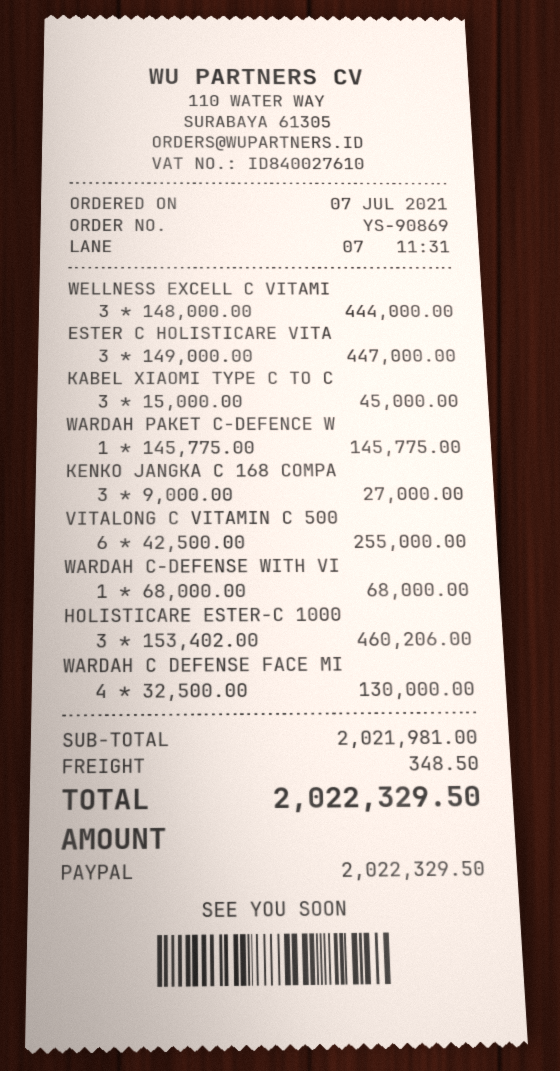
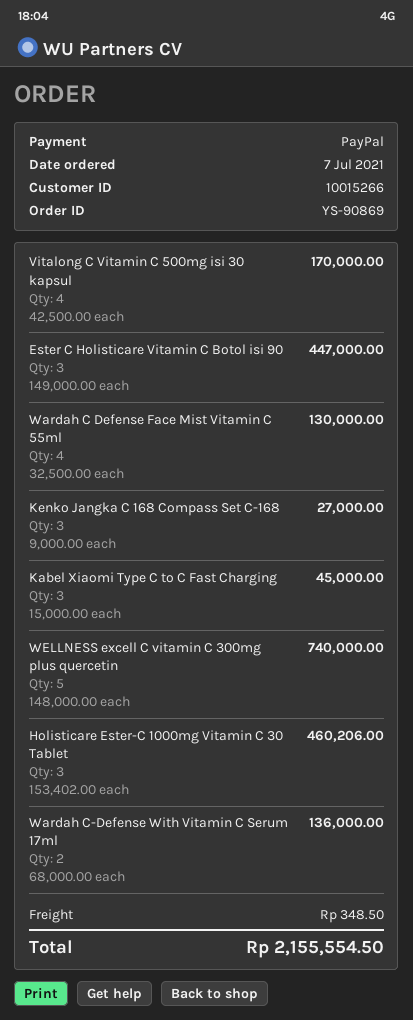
WELLNESS EXCELL C VITAMI: 3 x 148000.00 = 444000.00 -> 5 x 148000.00 = 740000.00
WARDAH PAKET C-DEFENCE W: 1 x 145775.00 = 145775.00 -> none
VITALONG C VITAMIN C 500: 6 x 42500.00 = 255000.00 -> 4 x 42500.00 = 170000.00
WARDAH C-DEFENSE WITH VI: 1 x 68000.00 = 68000.00 -> 2 x 68000.00 = 136000.00
total: 2022329.50 -> 2155554.50

